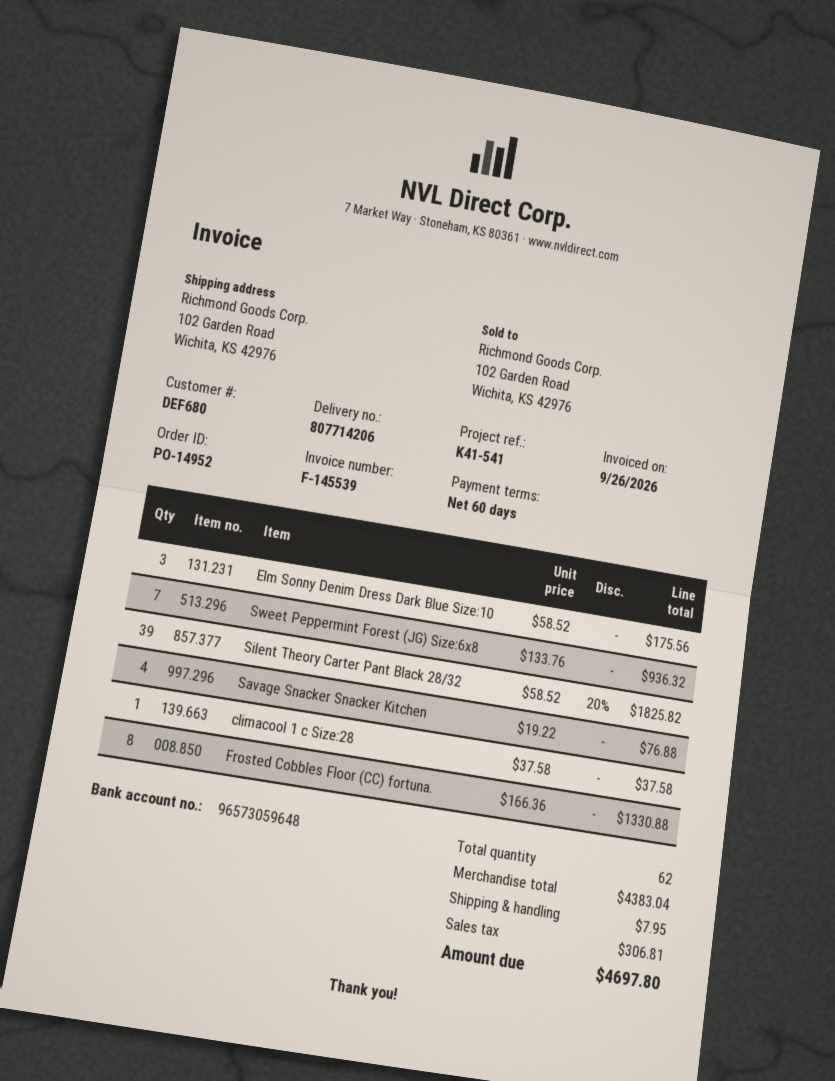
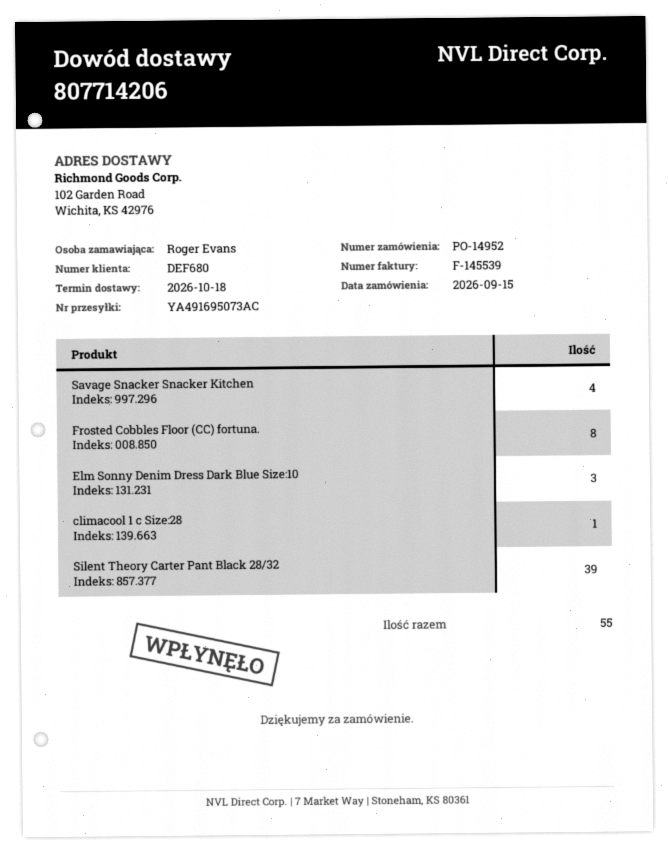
Sweet Peppermint Forest (JG) Size:6x8: 7 -> none
total quantity: 62 -> 55

